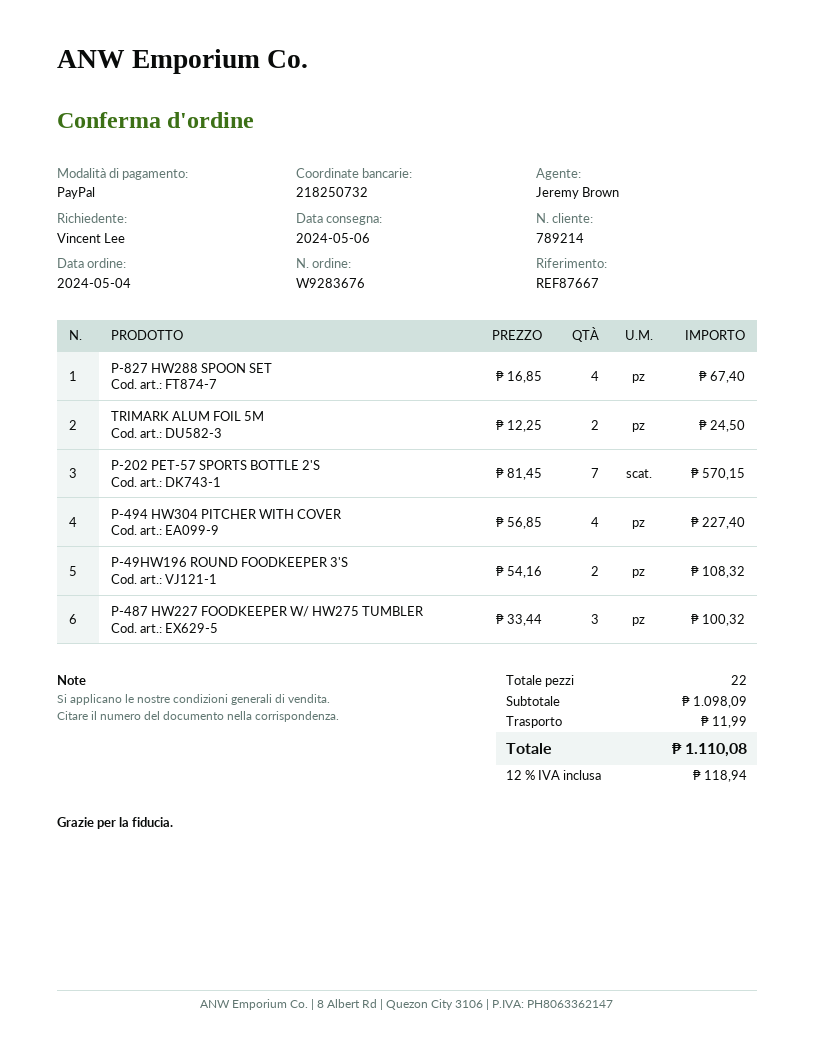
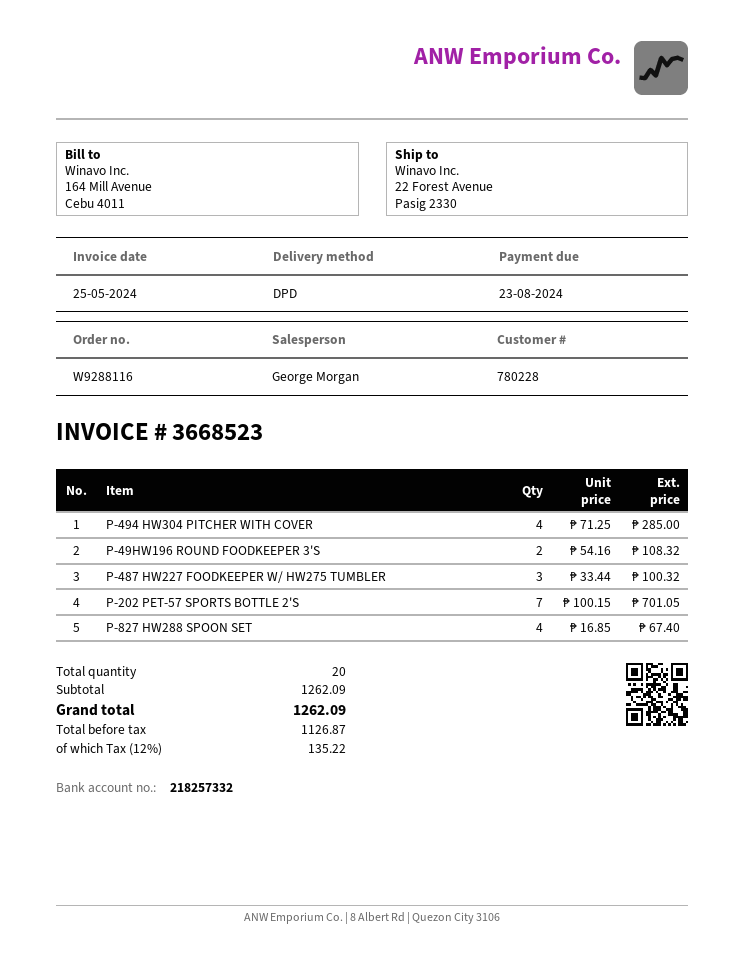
order number: W9283676 -> W9288116
customer number: 789214 -> 780228
sales rep: Jeremy Brown -> George Morgan
bank account: 218250732 -> 218257332
TRIMARK ALUM FOIL 5M: 2 x 12.25 = 24.50 -> none
P-202 PET-57 SPORTS BOTTLE 2'S: 7 x 81.45 = 570.15 -> 7 x 100.15 = 701.05
P-494 HW304 PITCHER WITH COVER: 4 x 56.85 = 227.40 -> 4 x 71.25 = 285.00
total quantity: 22 -> 20
subtotal: 1098.09 -> 1262.09
shipping: 11.99 -> none
tax: 12% = 118.94 -> 12% = 135.22
total: 1110.08 -> 1262.09

